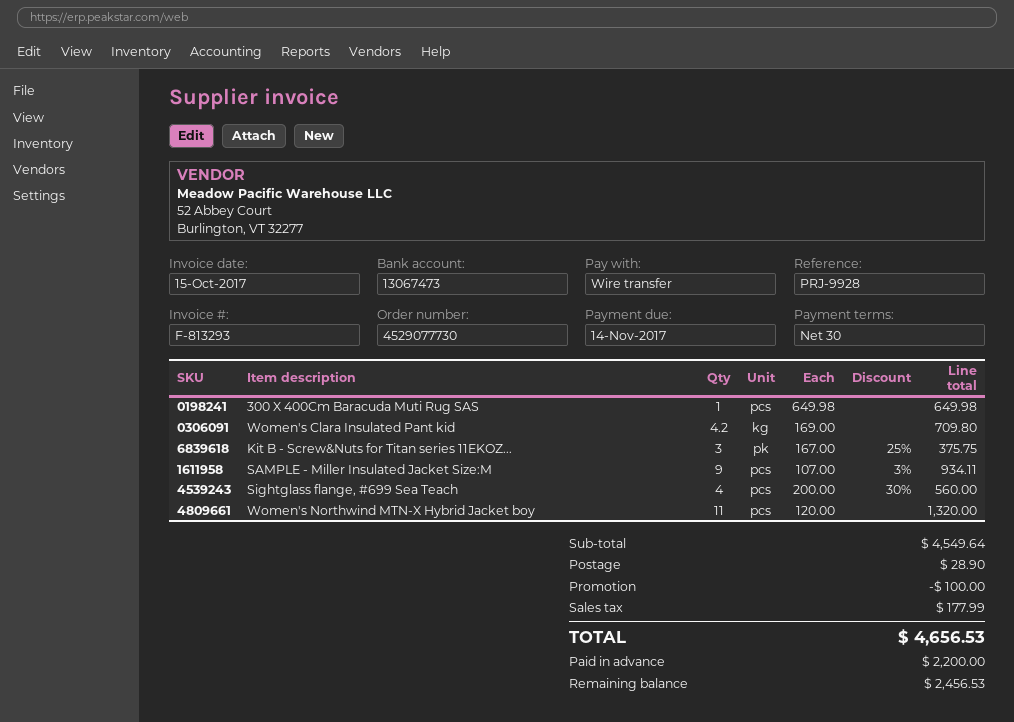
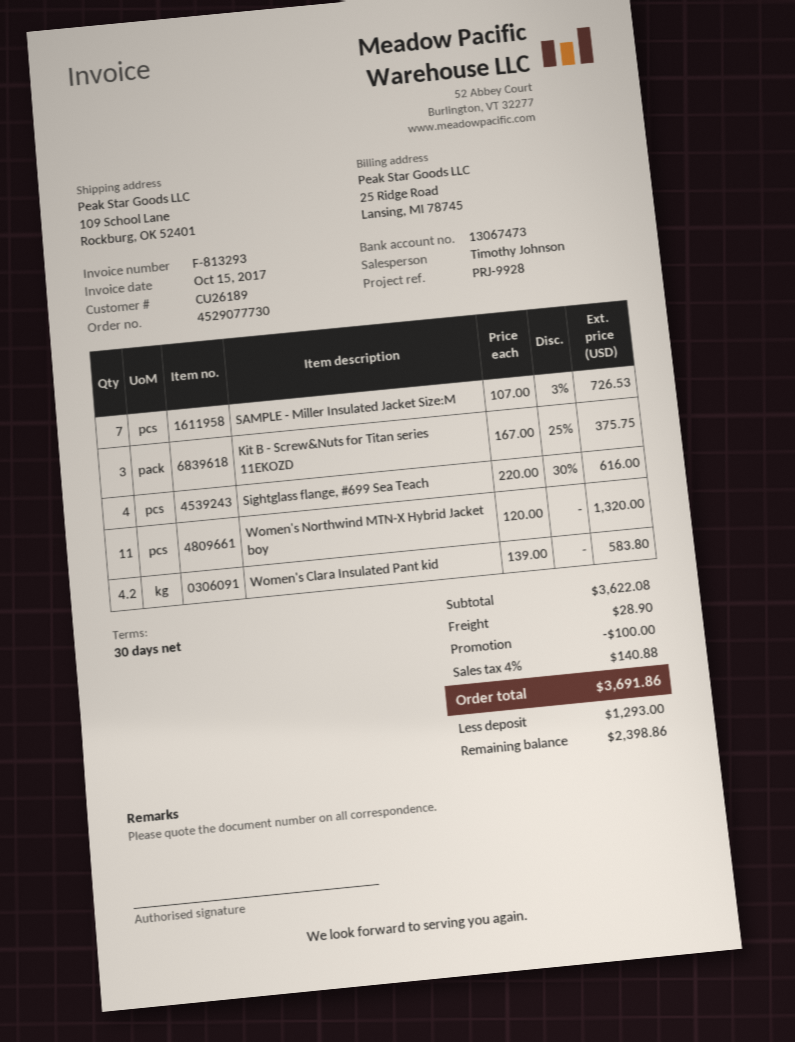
300 X 400Cm Baracuda Muti Rug SAS: 1 x 649.98 = 649.98 -> none
Women's Clara Insulated Pant kid: 4.2 x 169.00 = 709.80 -> 4.2 x 139.00 = 583.80
SAMPLE - Miller Insulated Jacket Size:M: 9 x 107.00 - 3% = 934.11 -> 7 x 107.00 - 3% = 726.53
Sightglass flange, #699 Sea Teach: 4 x 200.00 - 30% = 560.00 -> 4 x 220.00 - 30% = 616.00
subtotal: 4549.64 -> 3622.08
tax: 177.99 -> 140.88
total: 4656.53 -> 3691.86
deposit: 2200.00 -> 1293.00
balance: 2456.53 -> 2398.86

